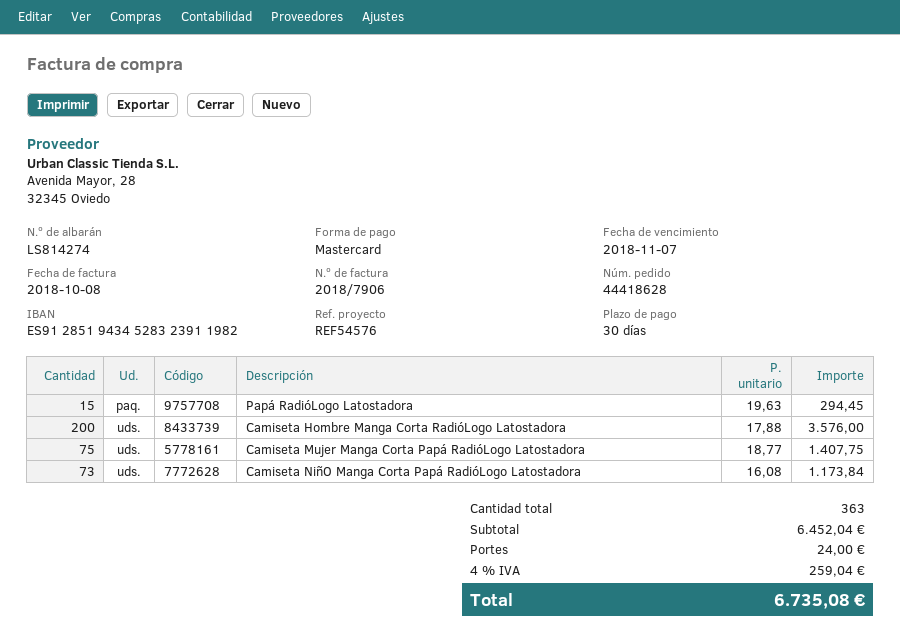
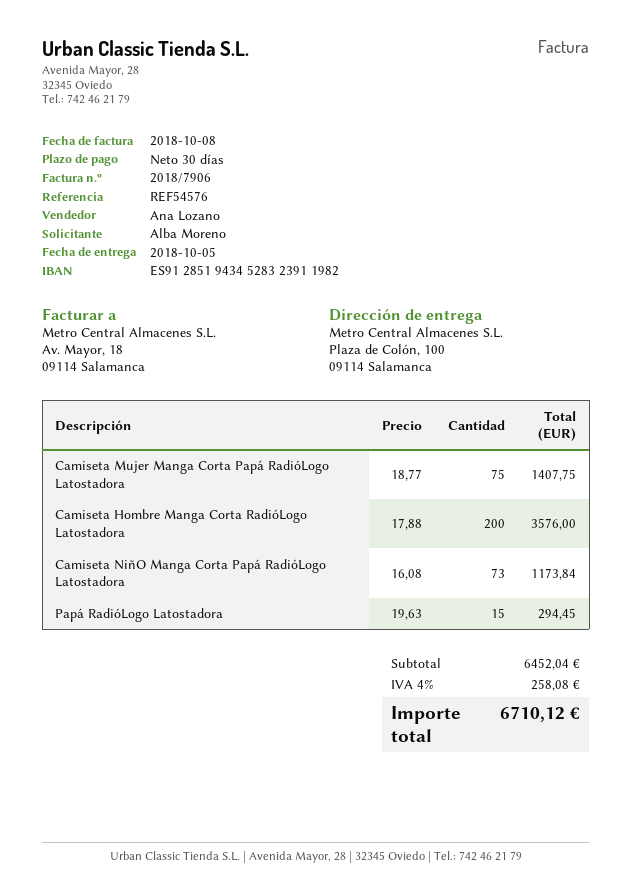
shipping: 24.00 -> none
tax: 4% = 259.04 -> 4% = 258.08
total: 6735.08 -> 6710.12

